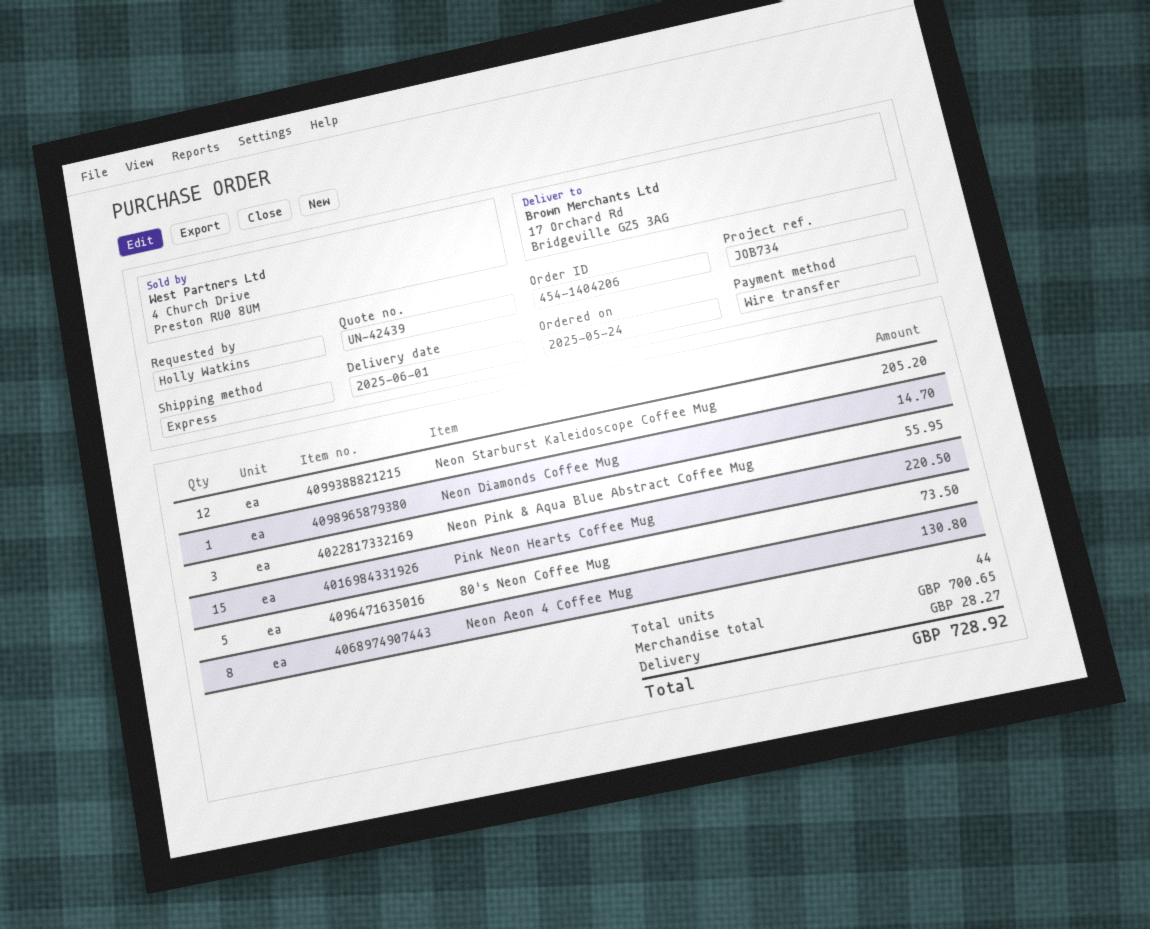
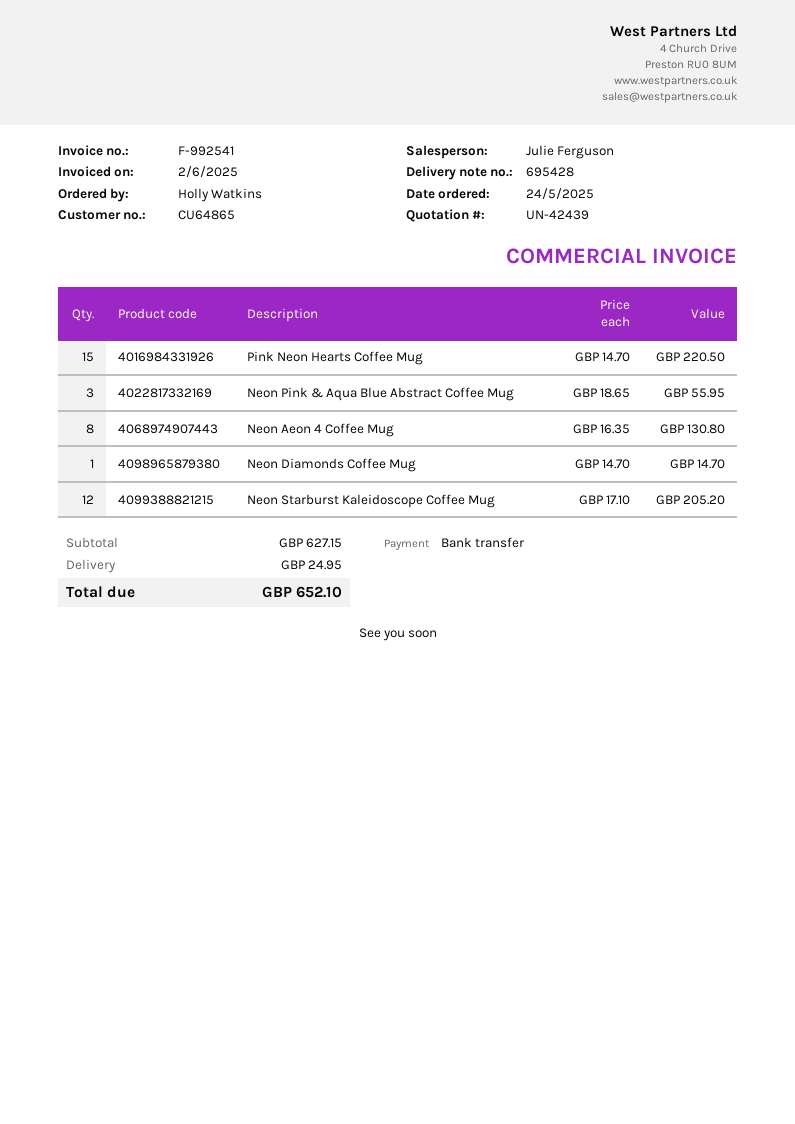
80's Neon Coffee Mug: 5 for 73.50 -> none
subtotal: 700.65 -> 627.15
shipping: 28.27 -> 24.95
total: 728.92 -> 652.10

